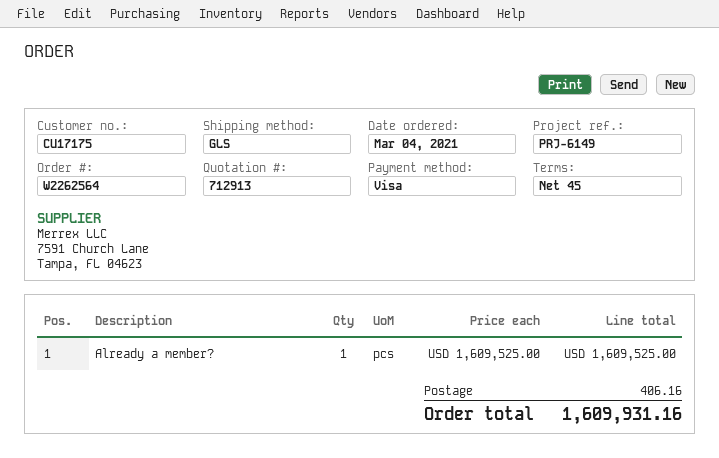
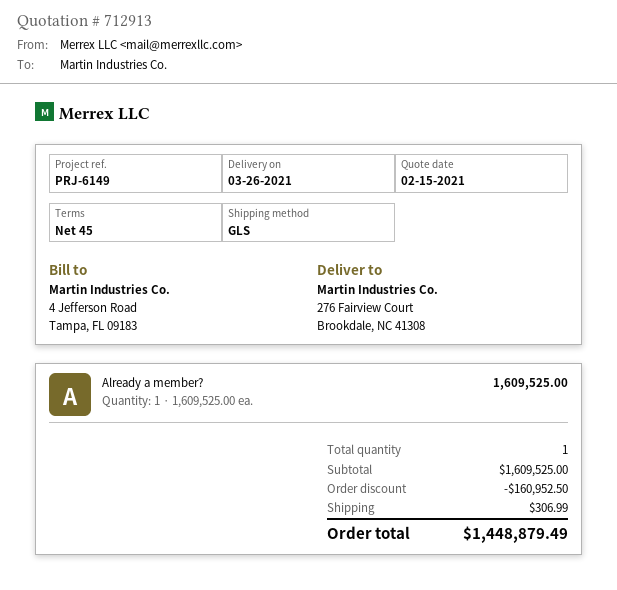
discount: none -> 160952.50
shipping: 406.16 -> 306.99
total: 1609931.16 -> 1448879.49

